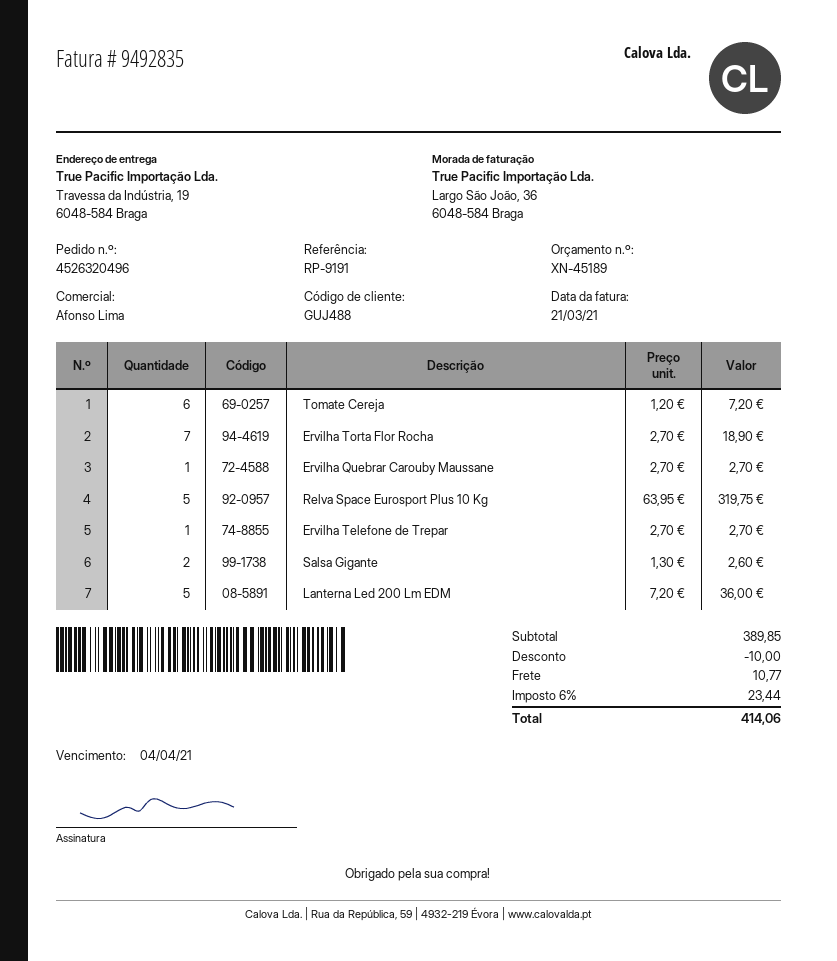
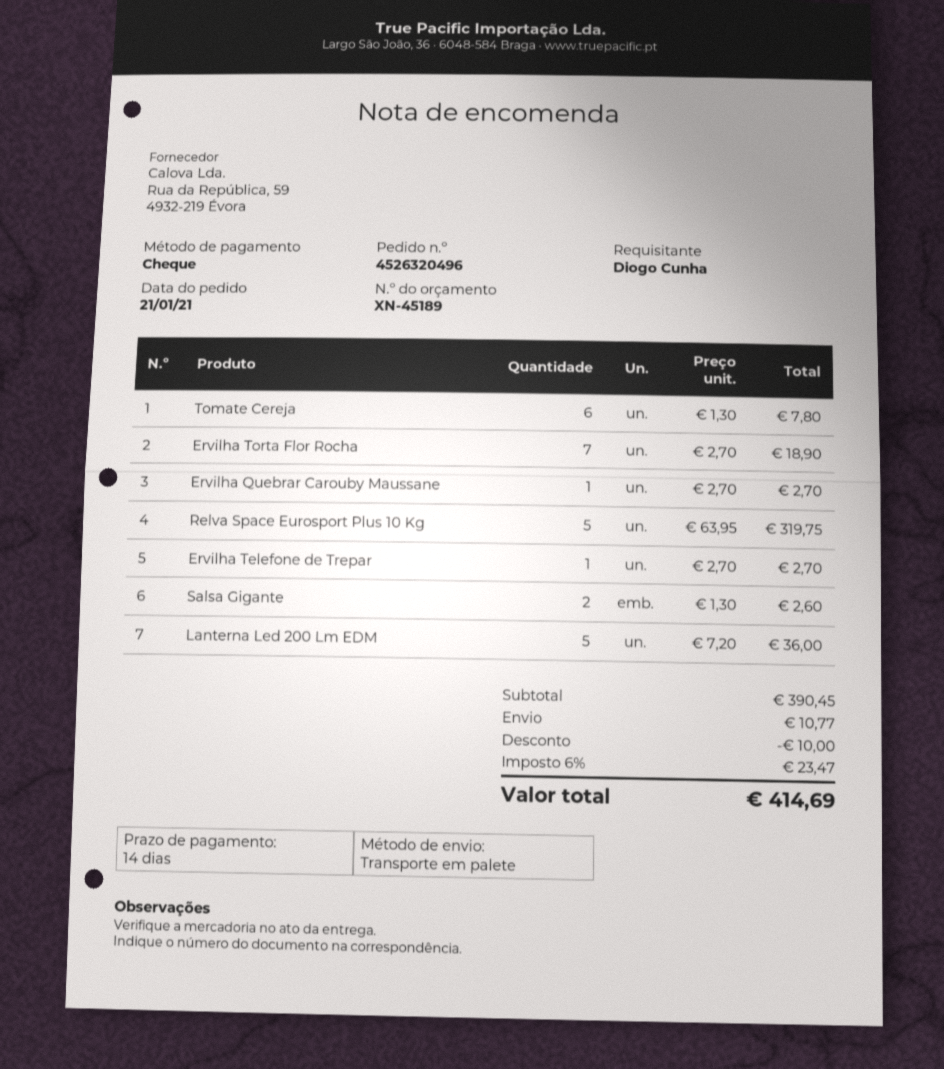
Tomate Cereja: 6 x 1.20 = 7.20 -> 6 x 1.30 = 7.80
subtotal: 389.85 -> 390.45
tax: 6% = 23.44 -> 6% = 23.47
total: 414.06 -> 414.69

